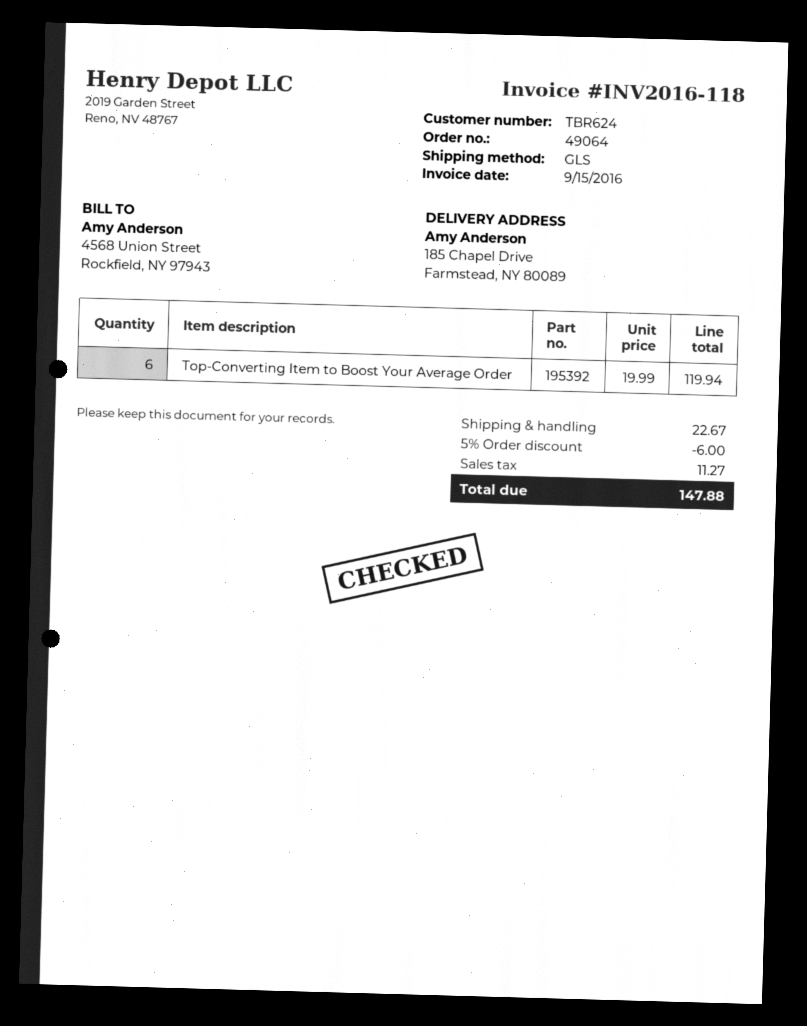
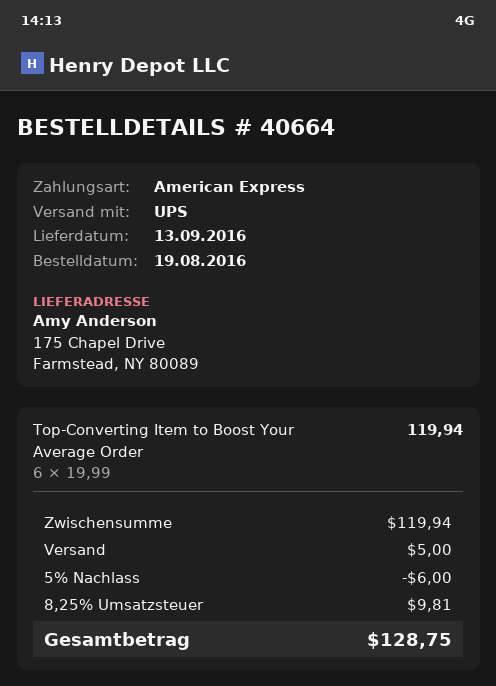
order number: 49064 -> 40664
shipping method: GLS -> UPS
ship to: 185 Chapel Drive, Farmstead, NY 80089 -> 175 Chapel Drive, Farmstead, NY 80089
shipping: 22.67 -> 5.00
tax: 11.27 -> 9.81
total: 147.88 -> 128.75

